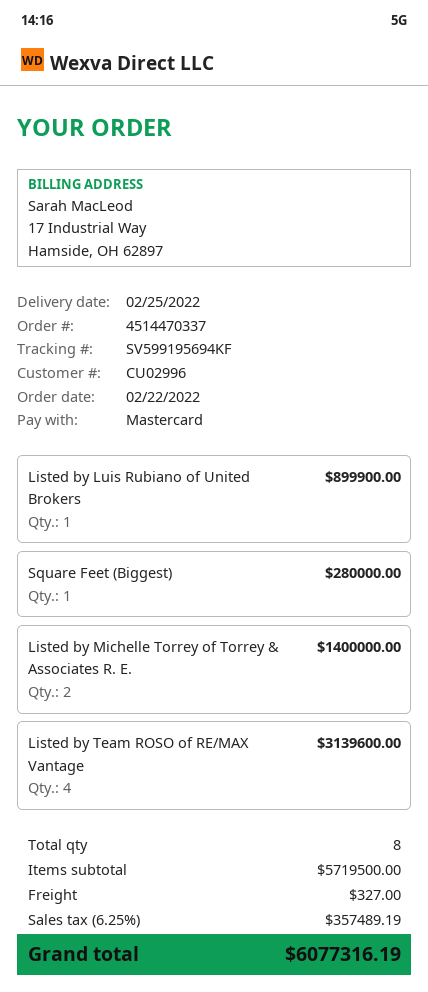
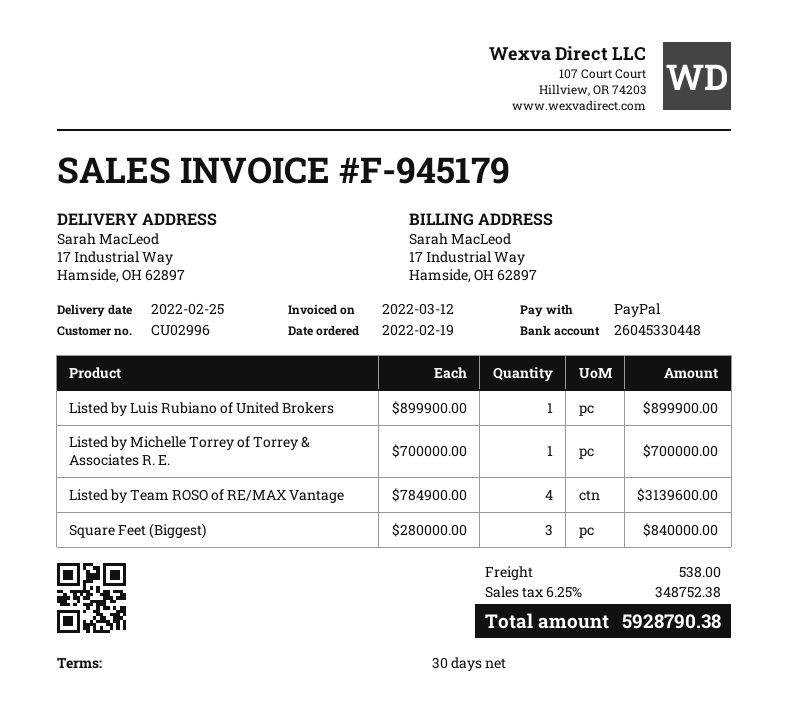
order date: 2022-02-22 -> 2022-02-19
payment method: Mastercard -> PayPal
Square Feet (Biggest): 1 for 280000.00 -> 3 for 840000.00
Listed by Michelle Torrey of Torrey & Associates R. E.: 2 for 1400000.00 -> 1 for 700000.00
shipping: 327.00 -> 538.00
tax: 6.25% = 357489.19 -> 6.25% = 348752.38
total: 6077316.19 -> 5928790.38

